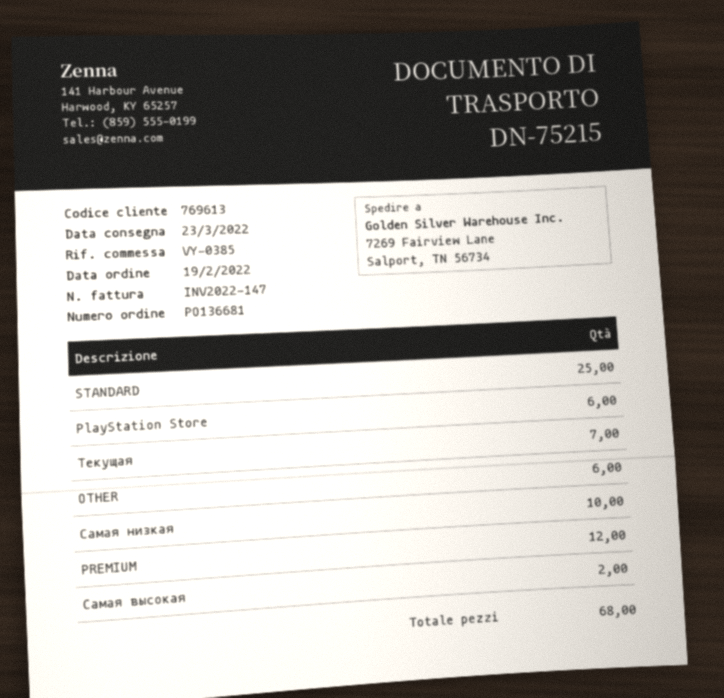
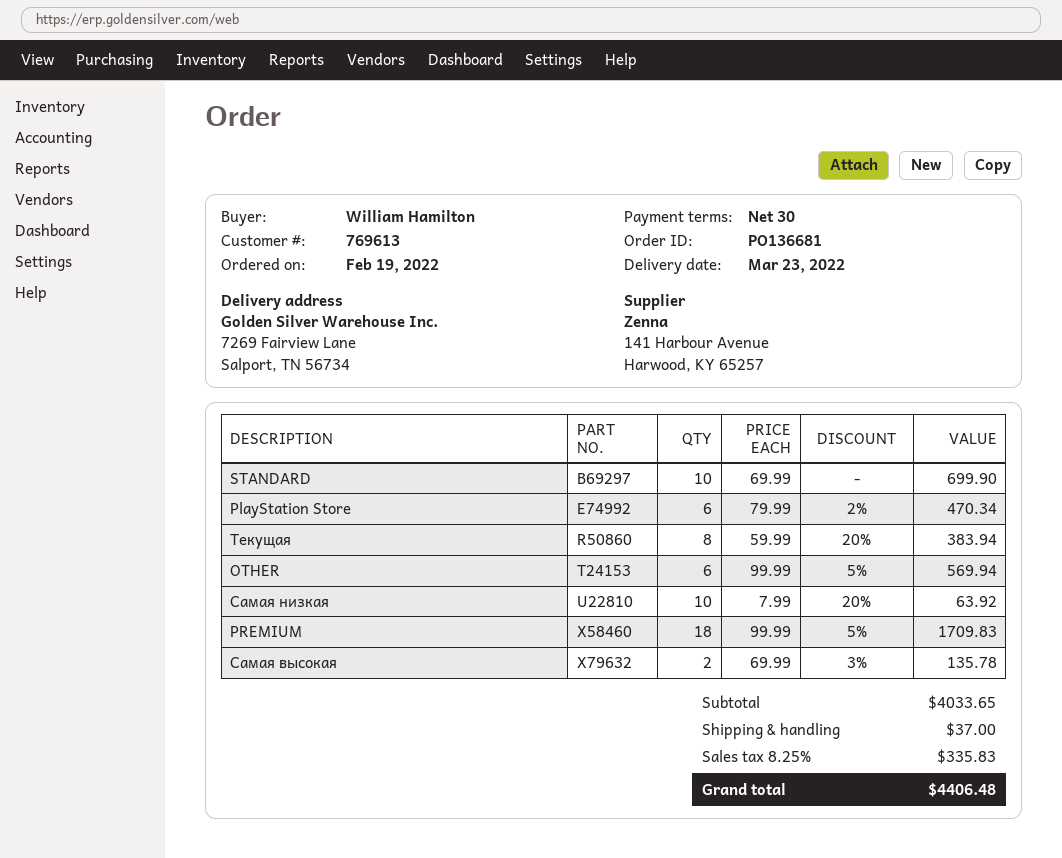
STANDARD: 25 -> 10
Текущая: 7 -> 8
PREMIUM: 12 -> 18

